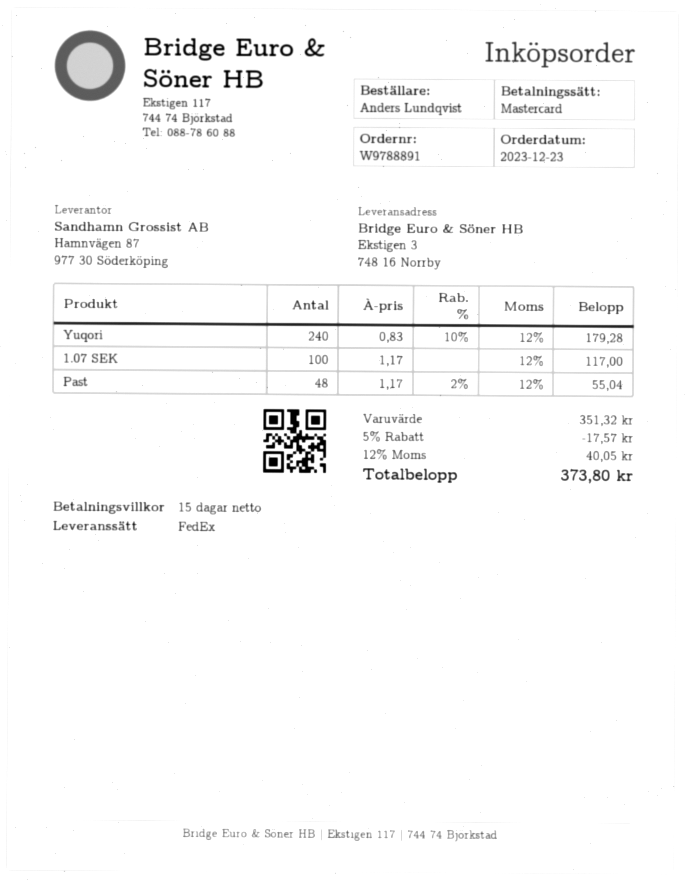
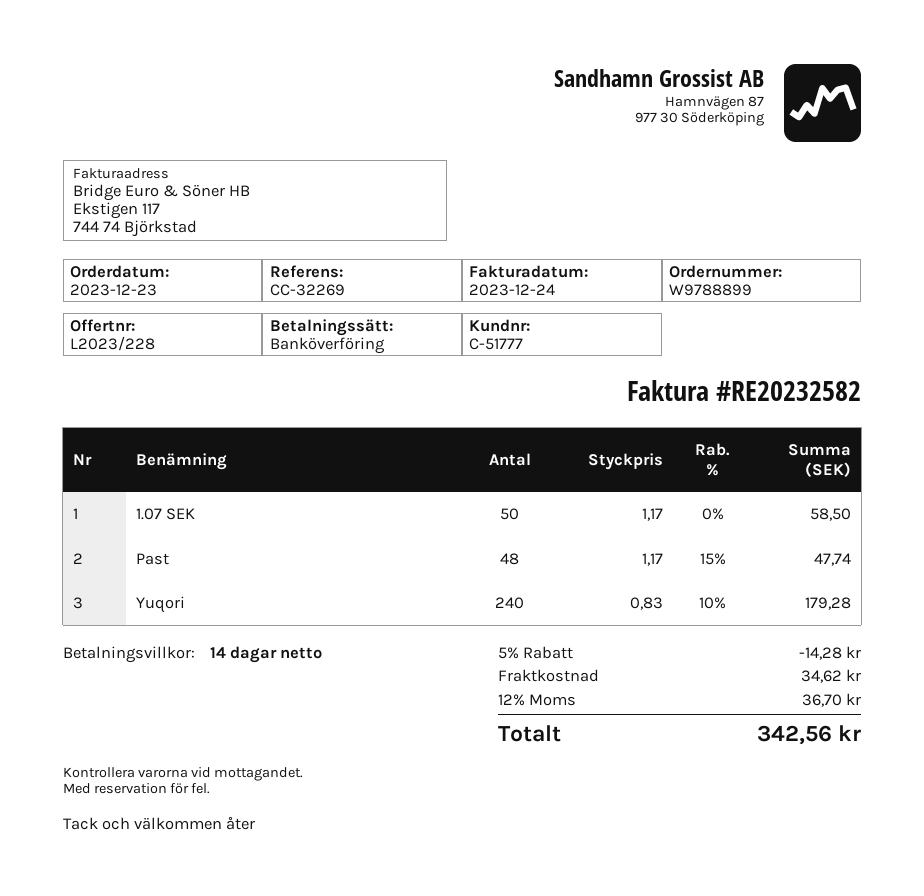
order number: W9788891 -> W9788899
payment terms: 15 days -> 14 days
payment method: Mastercard -> bank transfer
1.07 SEK: 100 x 1.17 = 117.00 -> 50 x 1.17 = 58.50
Past: 48 x 1.17 - 2% = 55.04 -> 48 x 1.17 - 15% = 47.74
discount: 5% = 17.57 -> 5% = 14.28
shipping: none -> 34.62
tax: 12% = 40.05 -> 12% = 36.70
total: 373.80 -> 342.56

